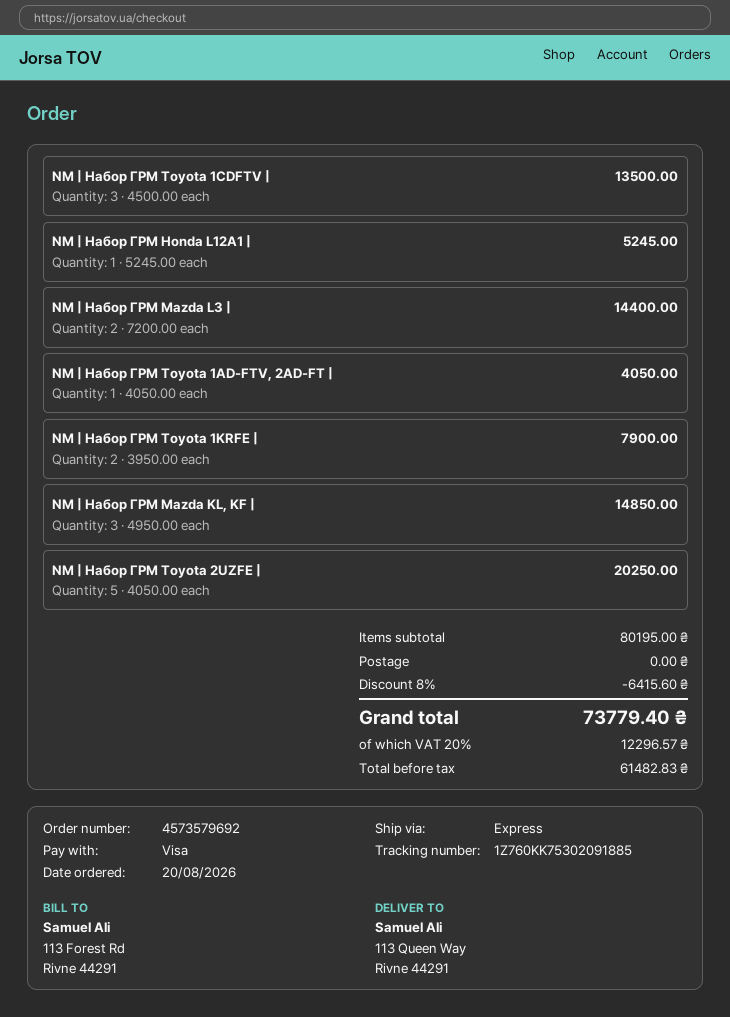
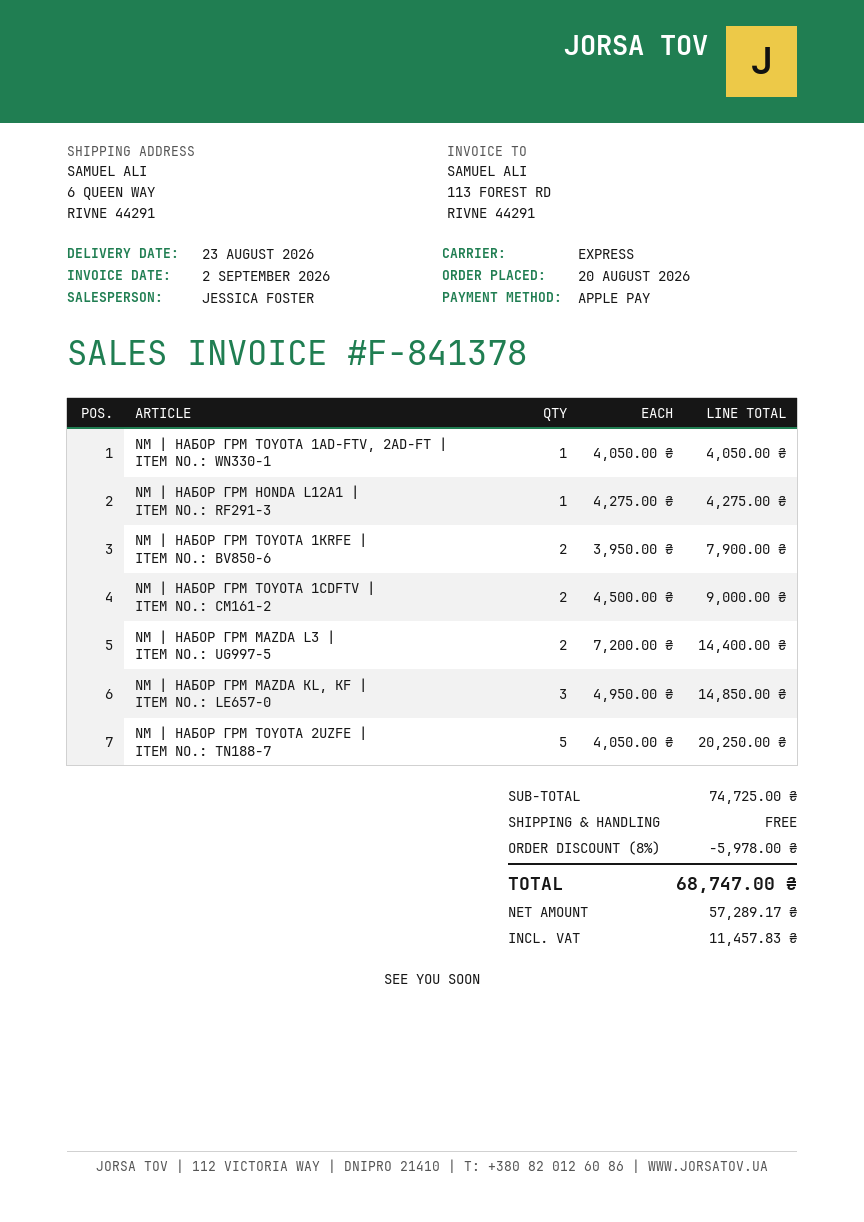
payment method: Visa -> Apple Pay
ship to: 113 Queen Way, Rivne 44291 -> 6 QUEEN WAY, RIVNE 44291
NM | Набор ГРМ Toyota 1CDFTV |: 3 x 4500.00 = 13500.00 -> 2 x 4500.00 = 9000.00
NM | Набор ГРМ Honda L12A1 |: 1 x 5245.00 = 5245.00 -> 1 x 4275.00 = 4275.00
subtotal: 80195.00 -> 74725.00
discount: 8% = 6415.60 -> 8% = 5978.00
net: 61482.83 -> 57289.17
tax: 12296.57 -> 11457.83
total: 73779.40 -> 68747.00

